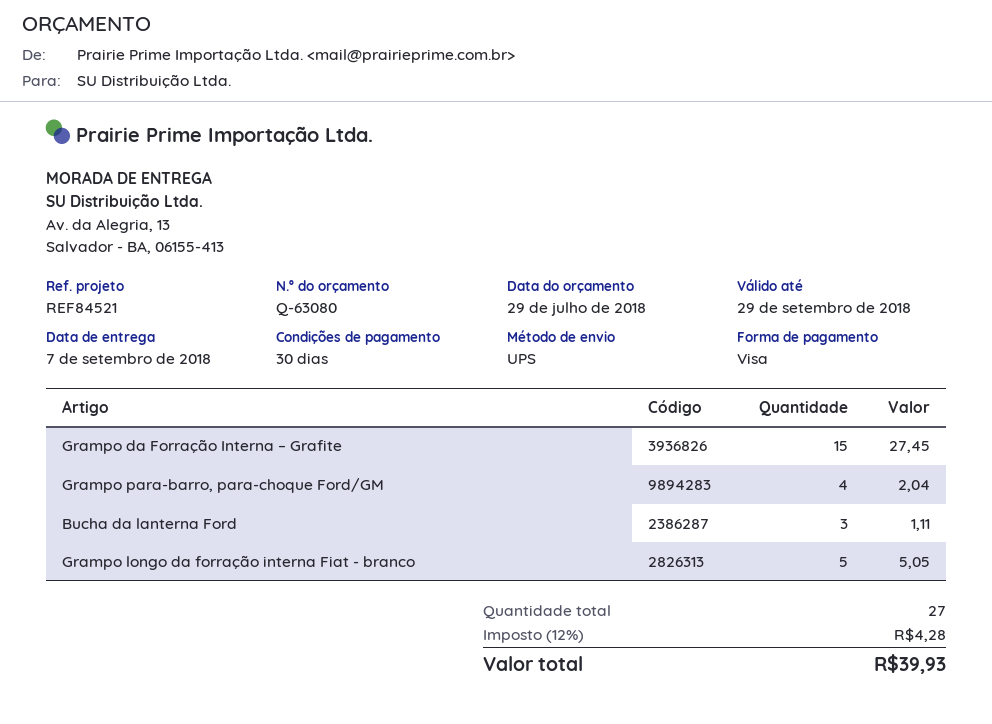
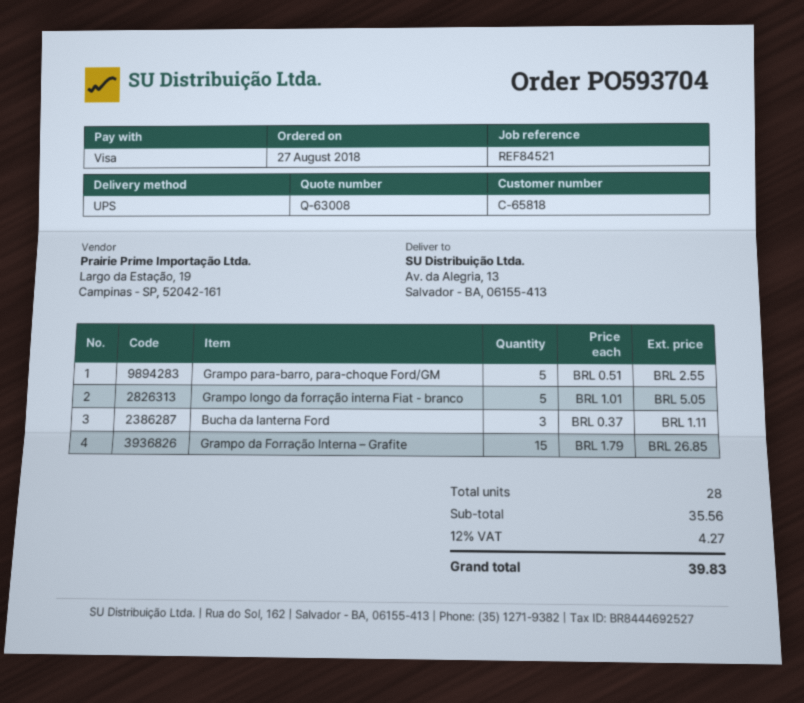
quote number: Q-63080 -> Q-63008
Grampo da Forração Interna – Grafite: 15 for 27.45 -> 15 for 26.85
Grampo para-barro, para-choque Ford/GM: 4 for 2.04 -> 5 for 2.55
total quantity: 27 -> 28
tax: 12% = 4.28 -> 12% = 4.27
total: 39.93 -> 39.83

